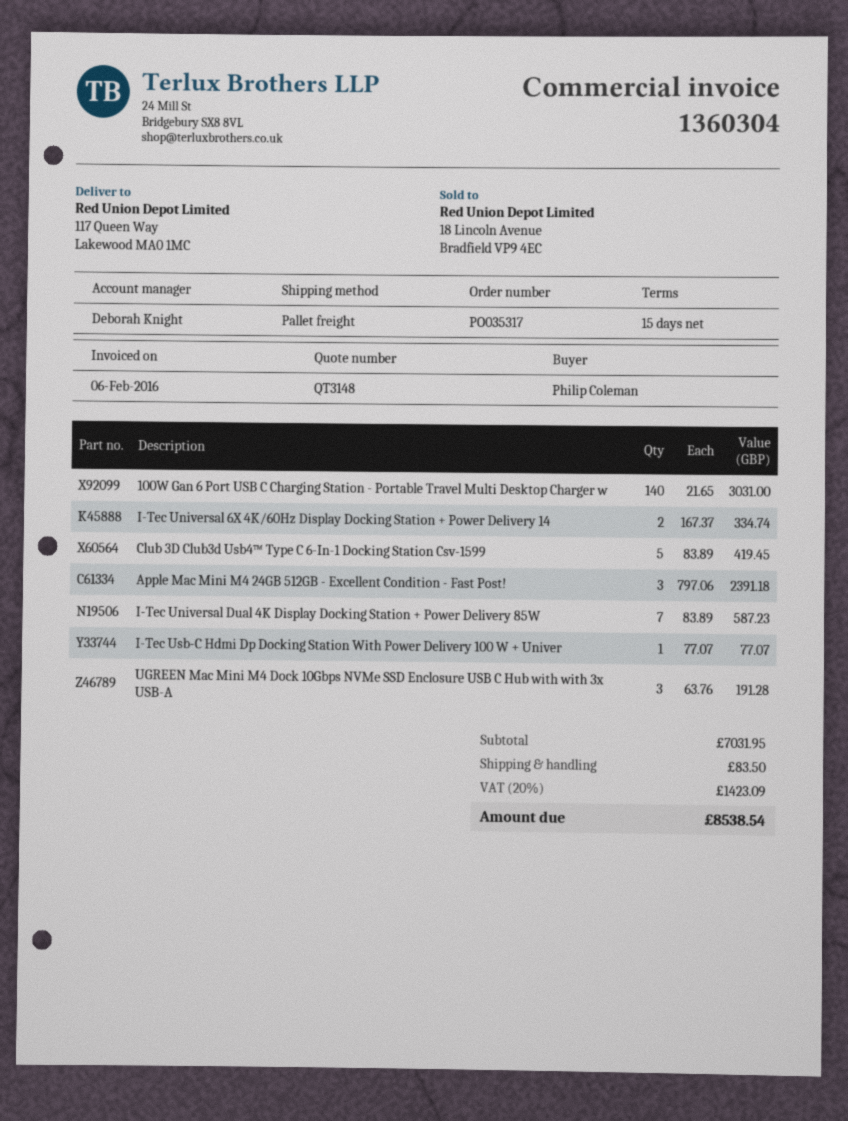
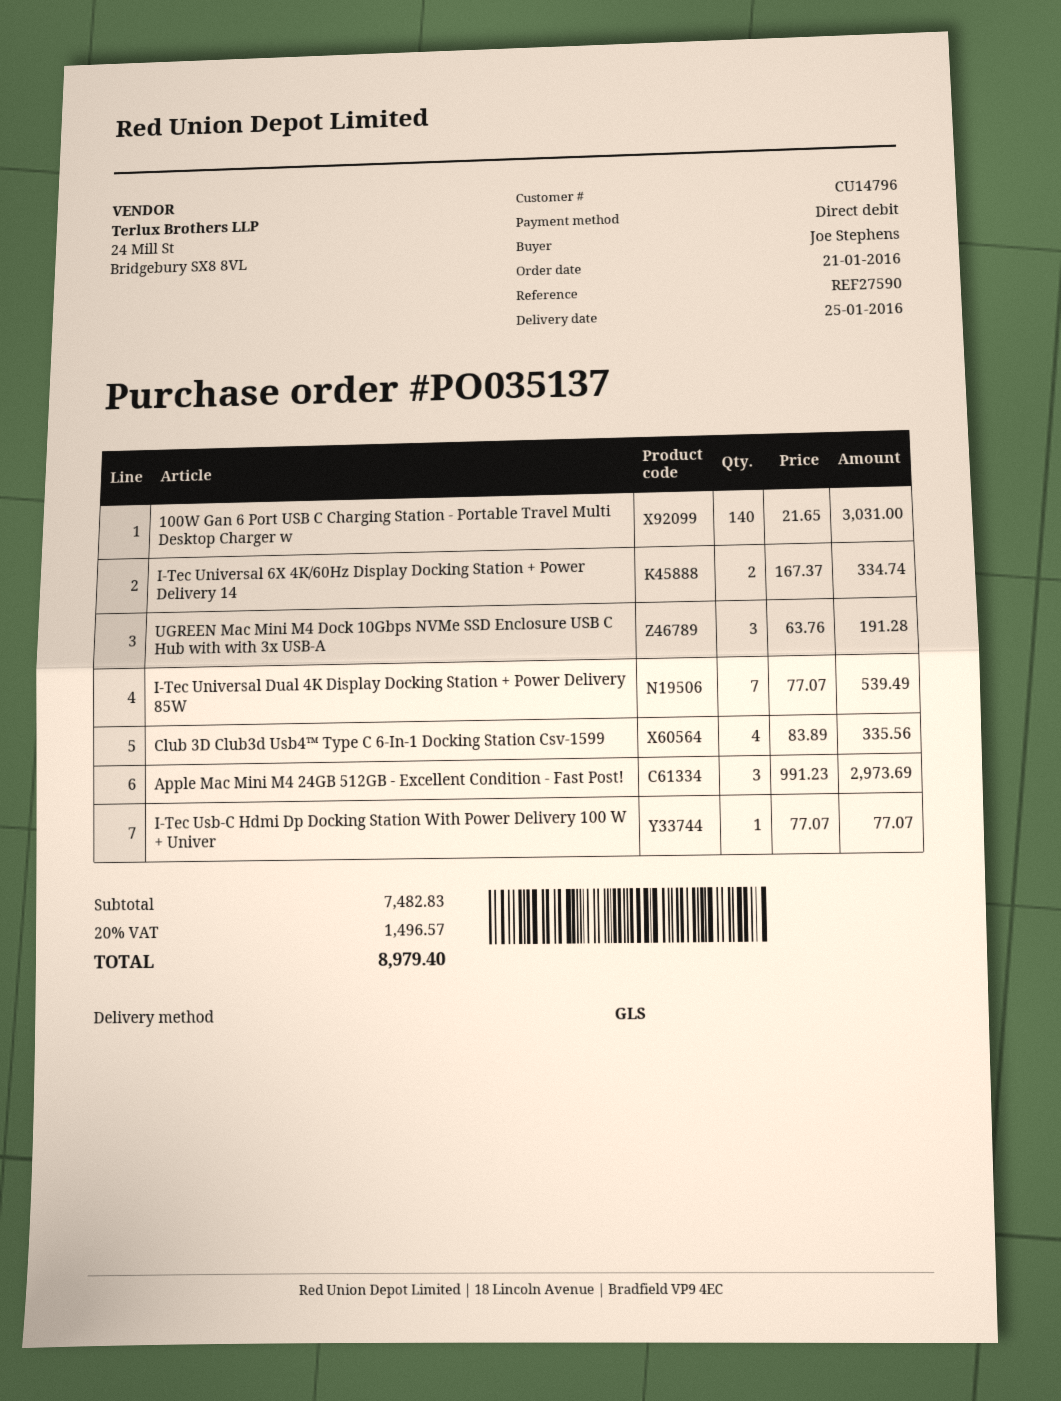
order number: PO035317 -> PO035137
ordered by: Philip Coleman -> Joe Stephens
shipping method: pallet freight -> GLS
Club 3D Club3d Usb4™ Type C 6-In-1 Docking Station Csv-1599: 5 x 83.89 = 419.45 -> 4 x 83.89 = 335.56
Apple Mac Mini M4 24GB 512GB - Excellent Condition - Fast Post!: 3 x 797.06 = 2391.18 -> 3 x 991.23 = 2973.69
I-Tec Universal Dual 4K Display Docking Station + Power Delivery 85W: 7 x 83.89 = 587.23 -> 7 x 77.07 = 539.49
subtotal: 7031.95 -> 7482.83
shipping: 83.50 -> none
tax: 20% = 1423.09 -> 20% = 1496.57
total: 8538.54 -> 8979.40

